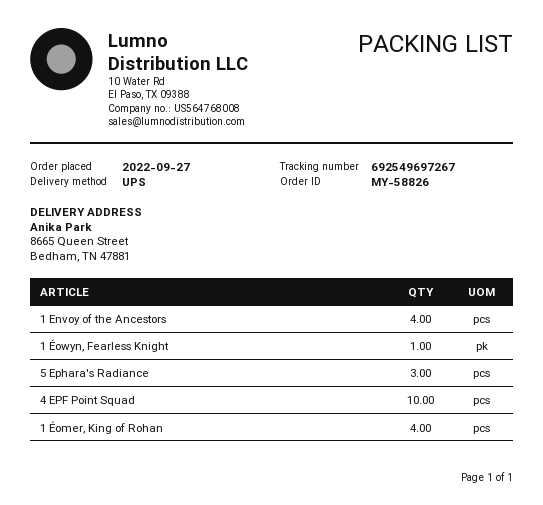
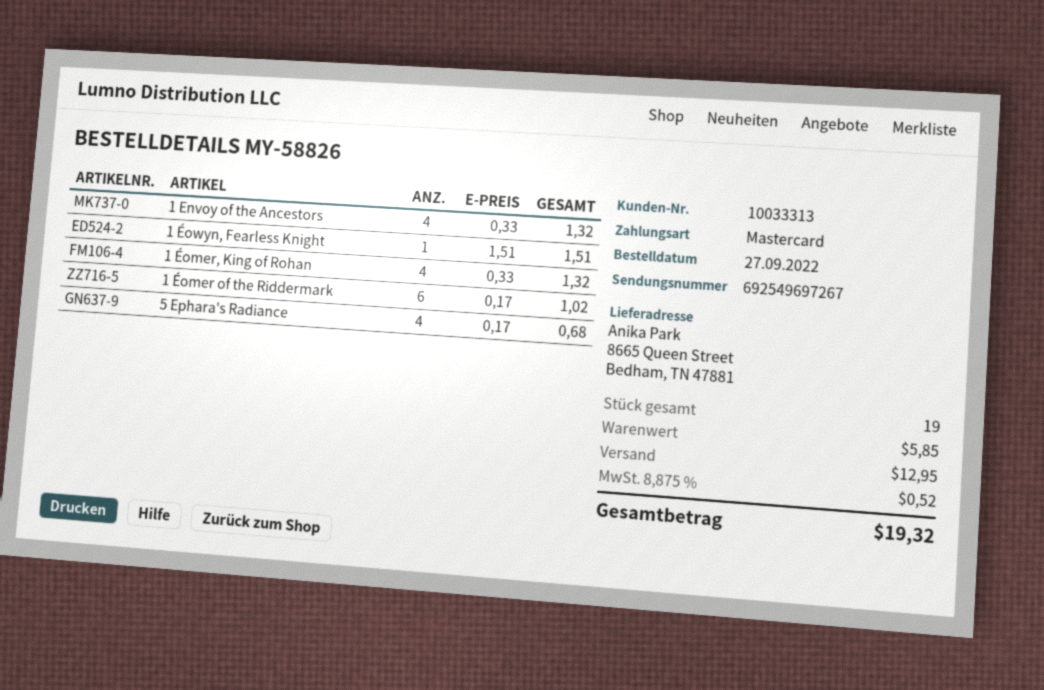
5 Ephara's Radiance: 3 -> 4
4 EPF Point Squad: 10 -> none
1 Éomer of the Riddermark: none -> 6

